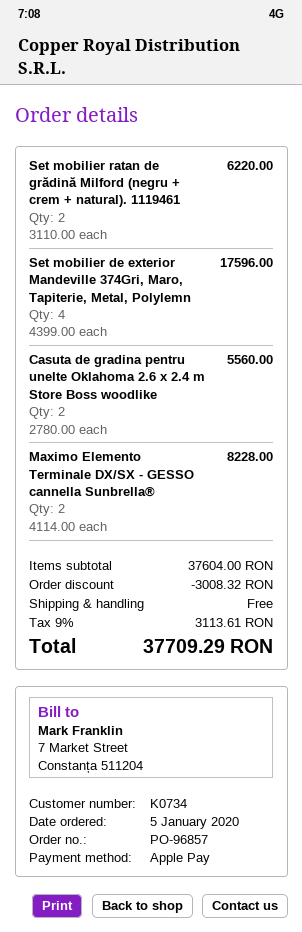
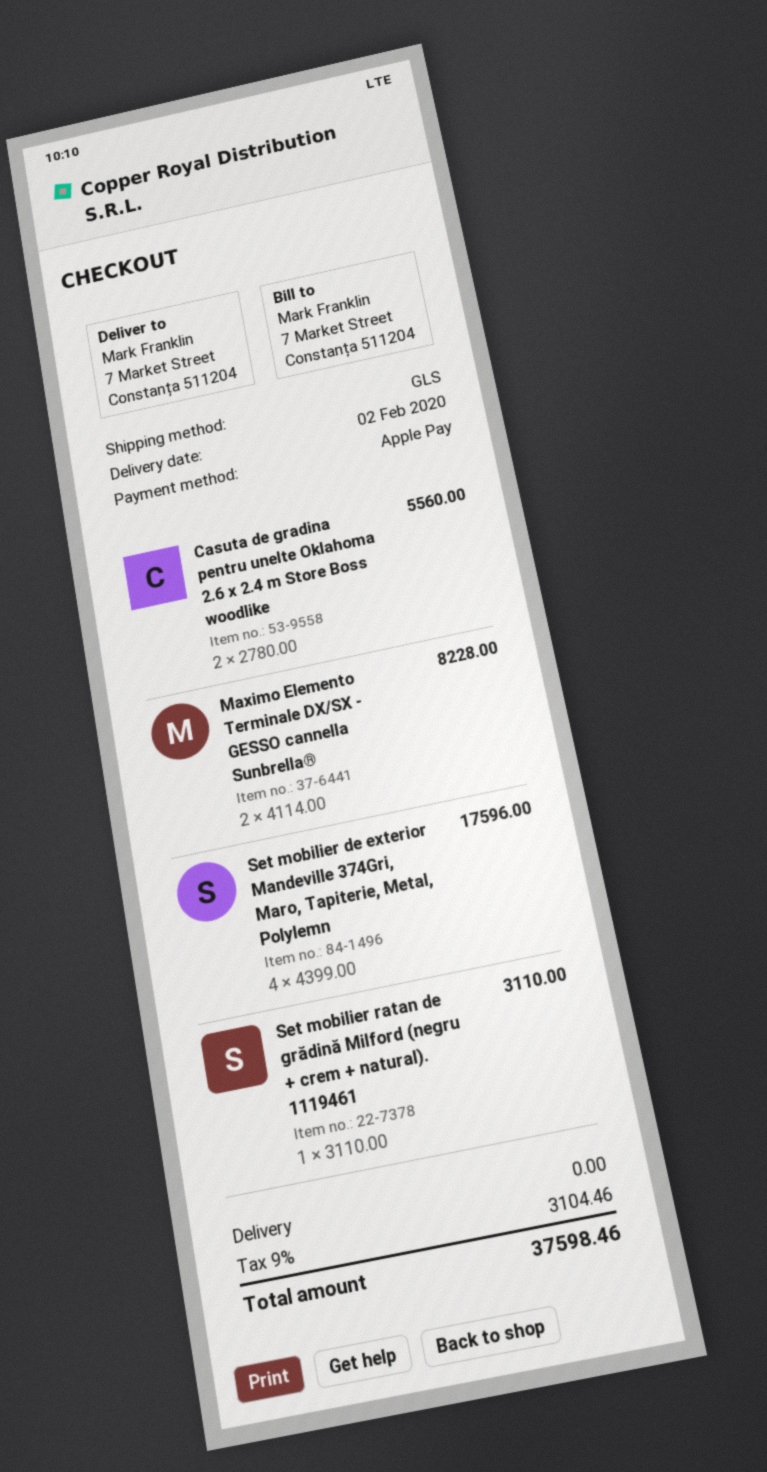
Set mobilier ratan de grădină Milford (negru + crem + natural). 1119461: 2 x 3110.00 = 6220.00 -> 1 x 3110.00 = 3110.00
discount: 3008.32 -> none
tax: 9% = 3113.61 -> 9% = 3104.46
total: 37709.29 -> 37598.46

